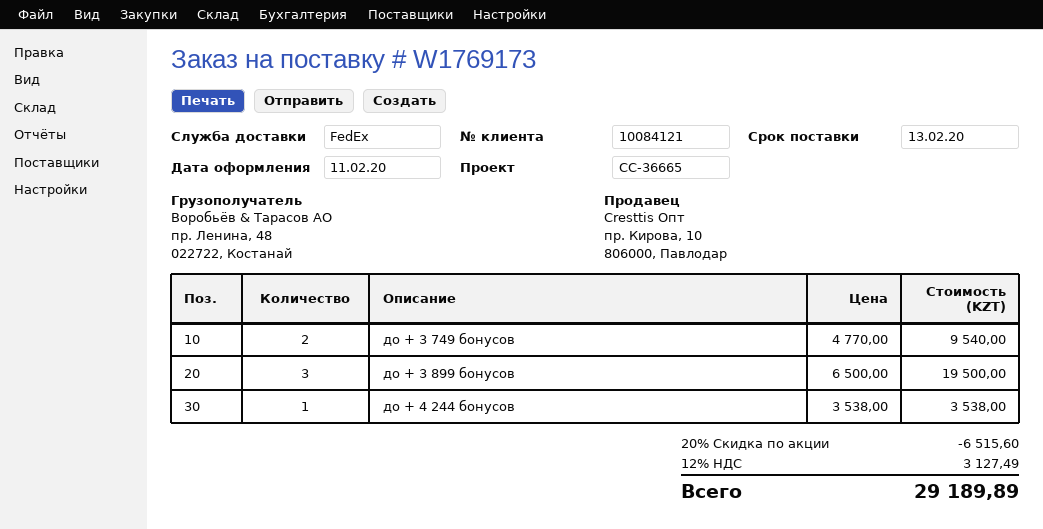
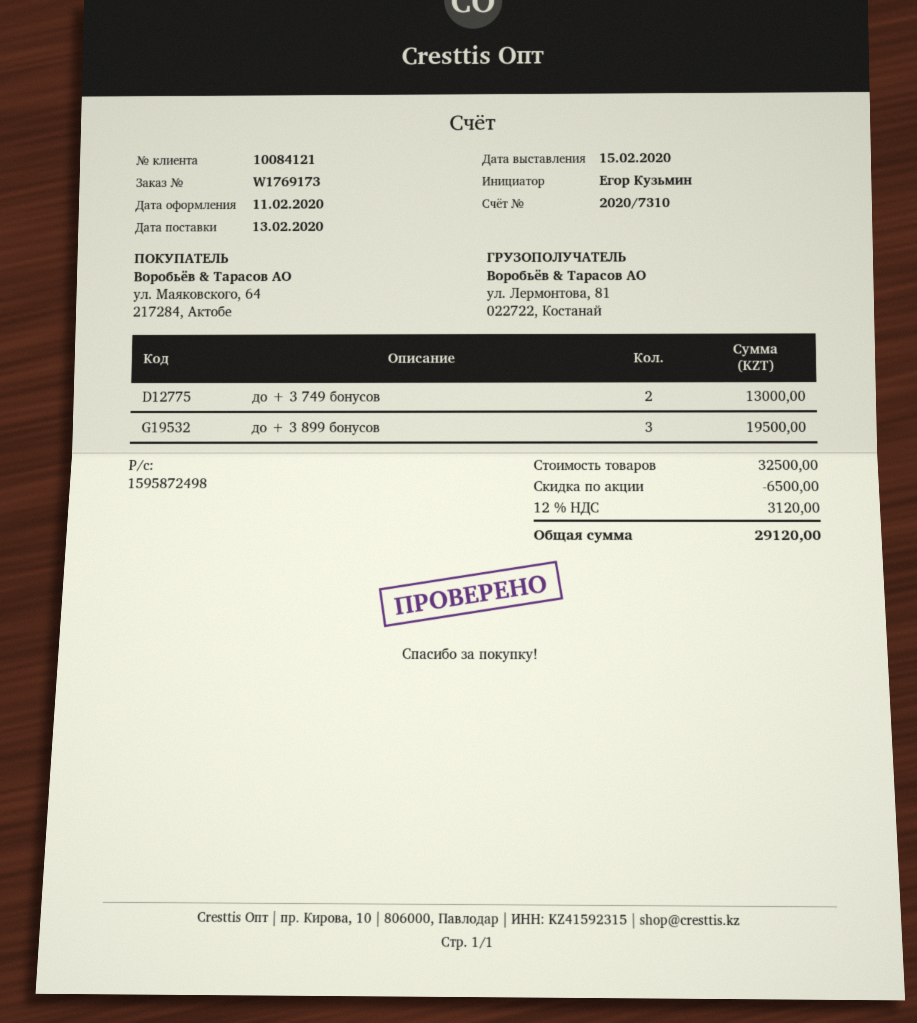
ship to: пр. Ленина, 48, 022722, Костанай -> ул. Лермонтова, 81, 022722, Костанай
до + 3 749 бонусов: 2 for 9540.00 -> 2 for 13000.00
до + 4 244 бонусов: 1 for 3538.00 -> none
discount: 6515.60 -> 6500.00
tax: 12% = 3127.49 -> 12% = 3120.00
total: 29189.89 -> 29120.00

